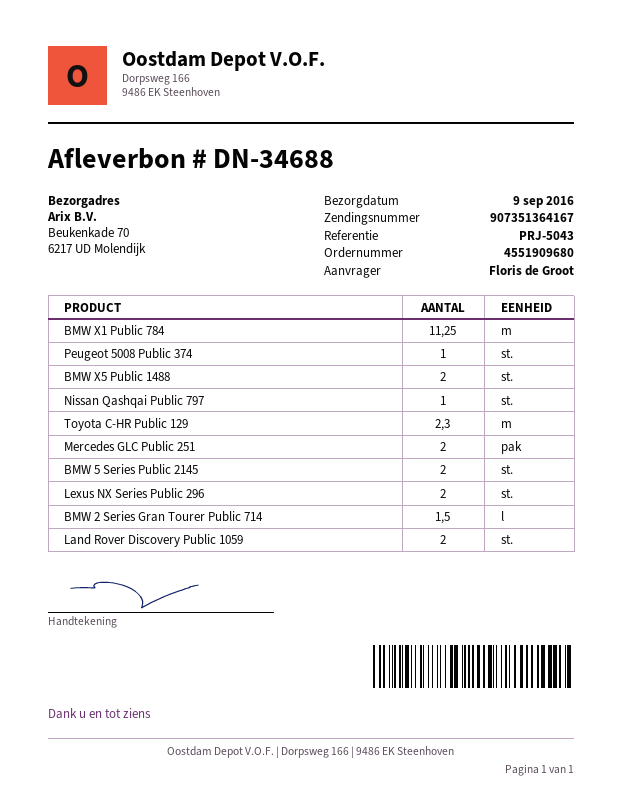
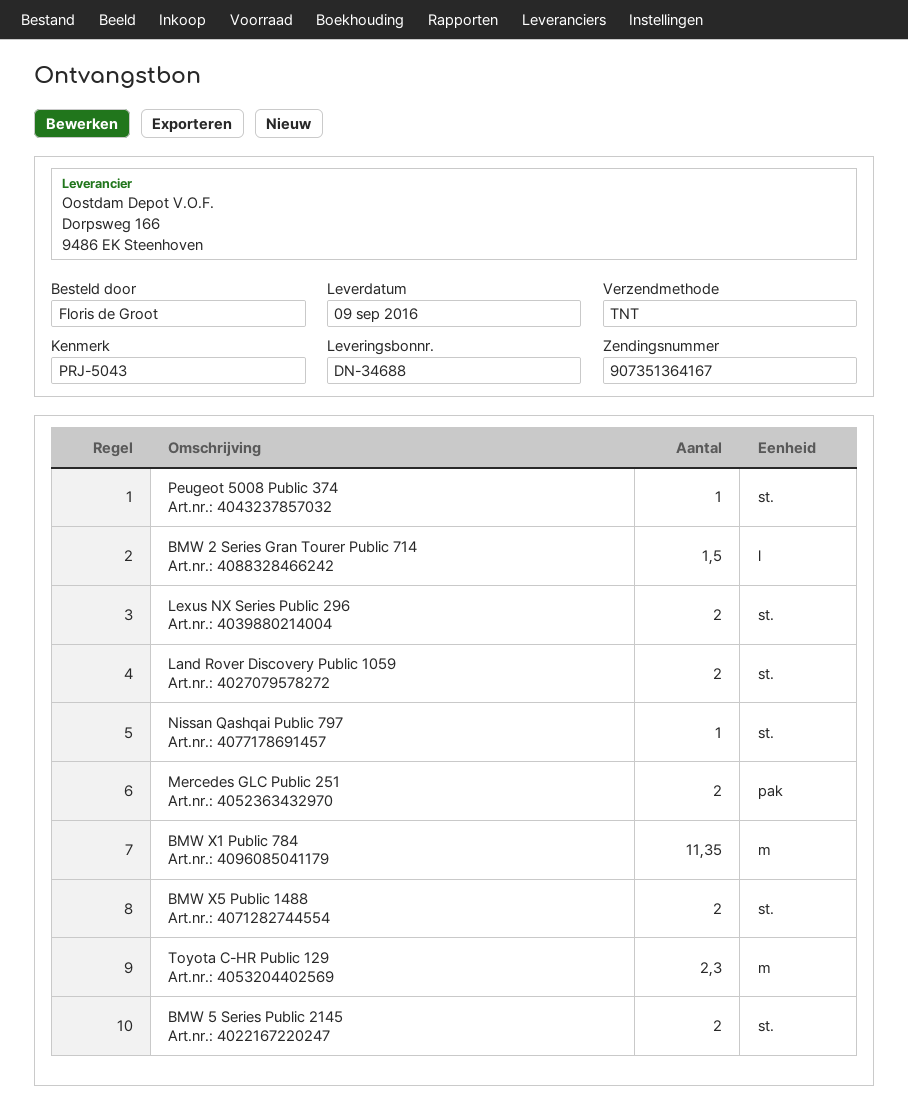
BMW X1 Public 784: 11.25 -> 11.35

